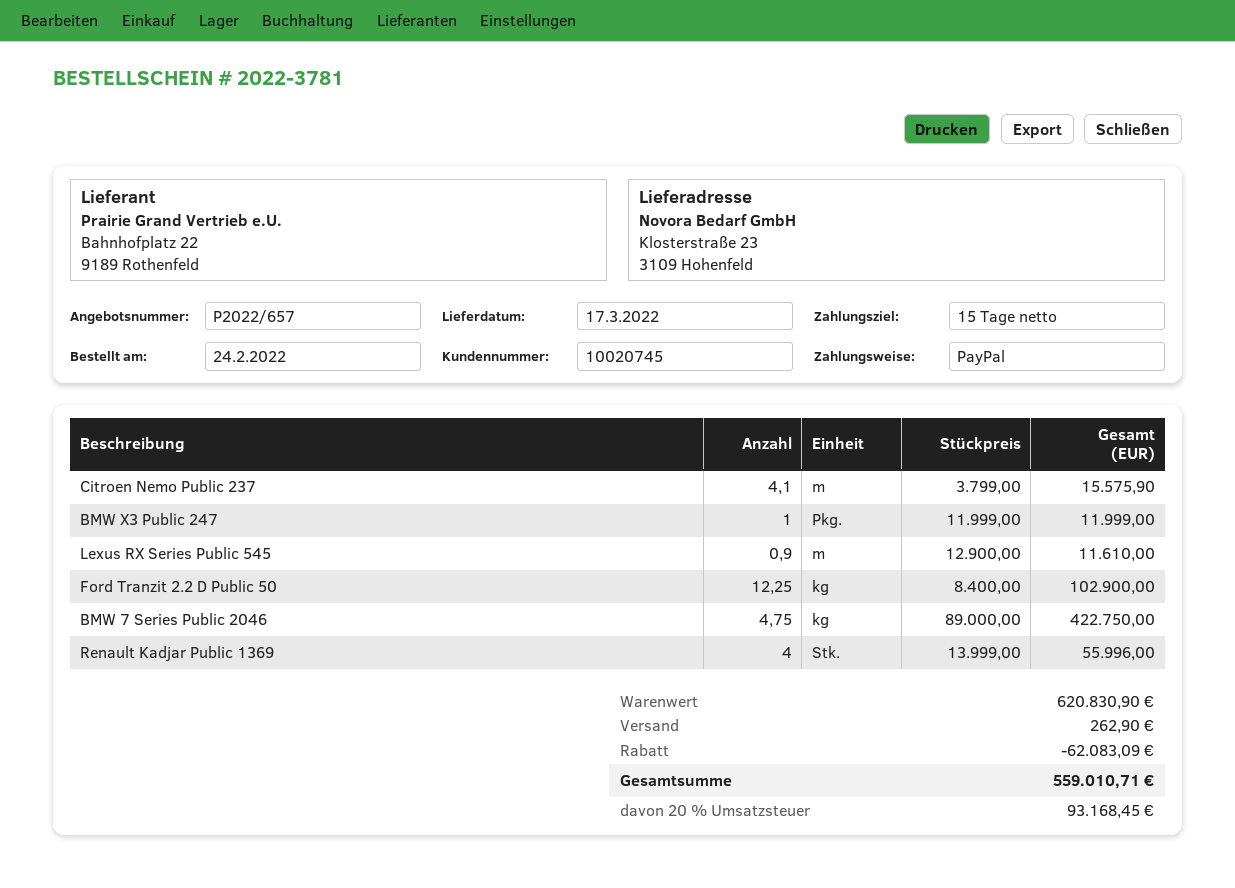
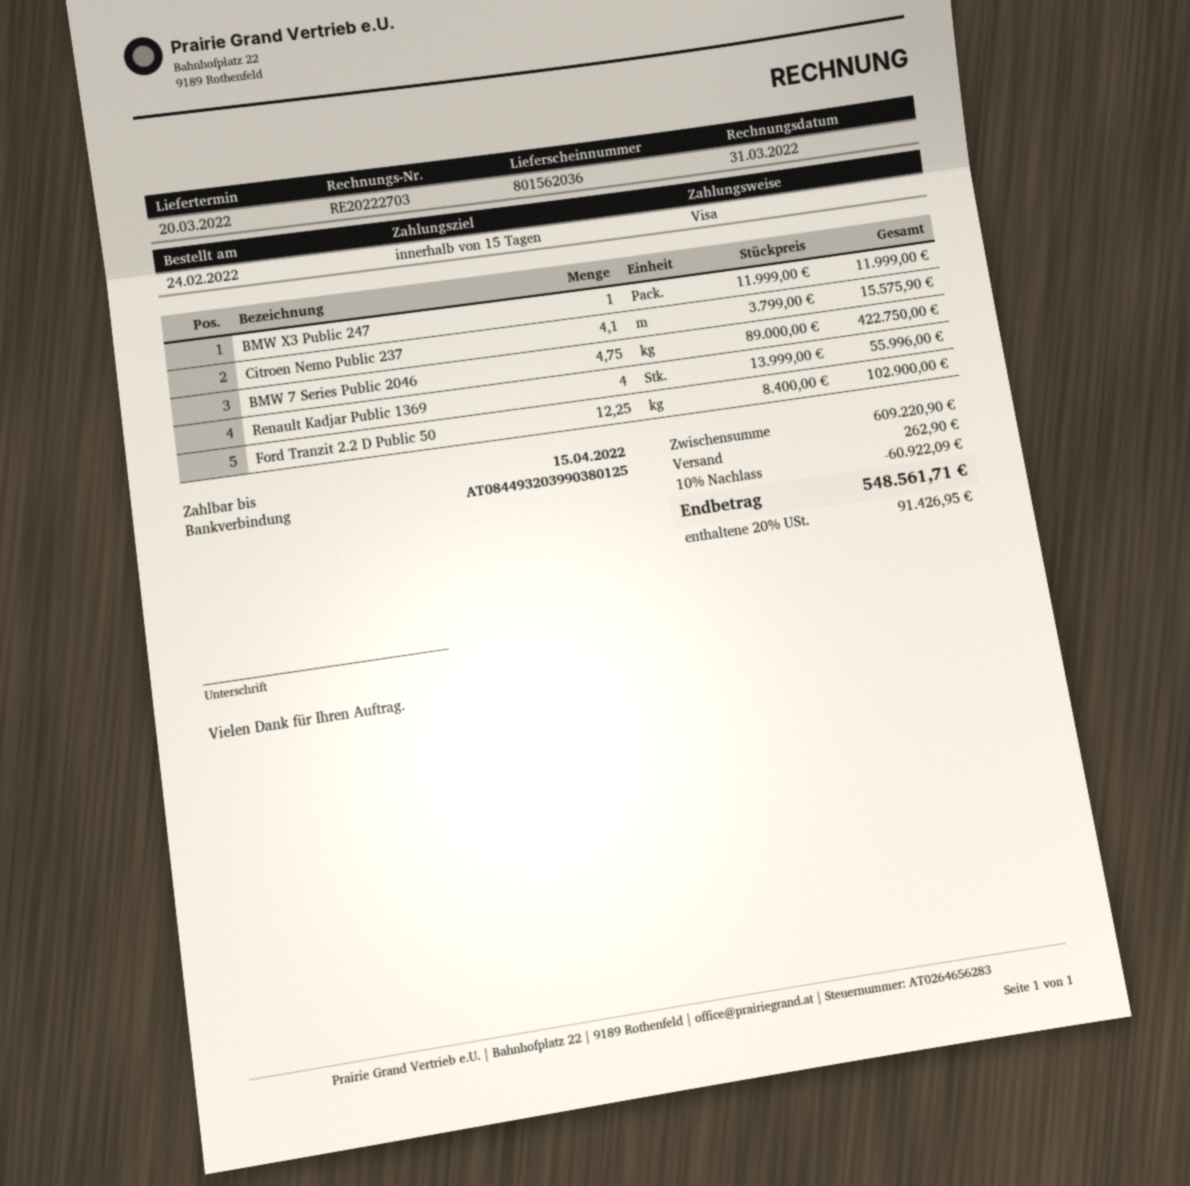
delivery date: 2022-03-17 -> 2022-03-20
payment method: PayPal -> Visa
Lexus RX Series Public 545: 0.9 x 12900.00 = 11610.00 -> none
subtotal: 620830.90 -> 609220.90
discount: 62083.09 -> 60922.09
tax: 20% = 93168.45 -> 20% = 91426.95
total: 559010.71 -> 548561.71

